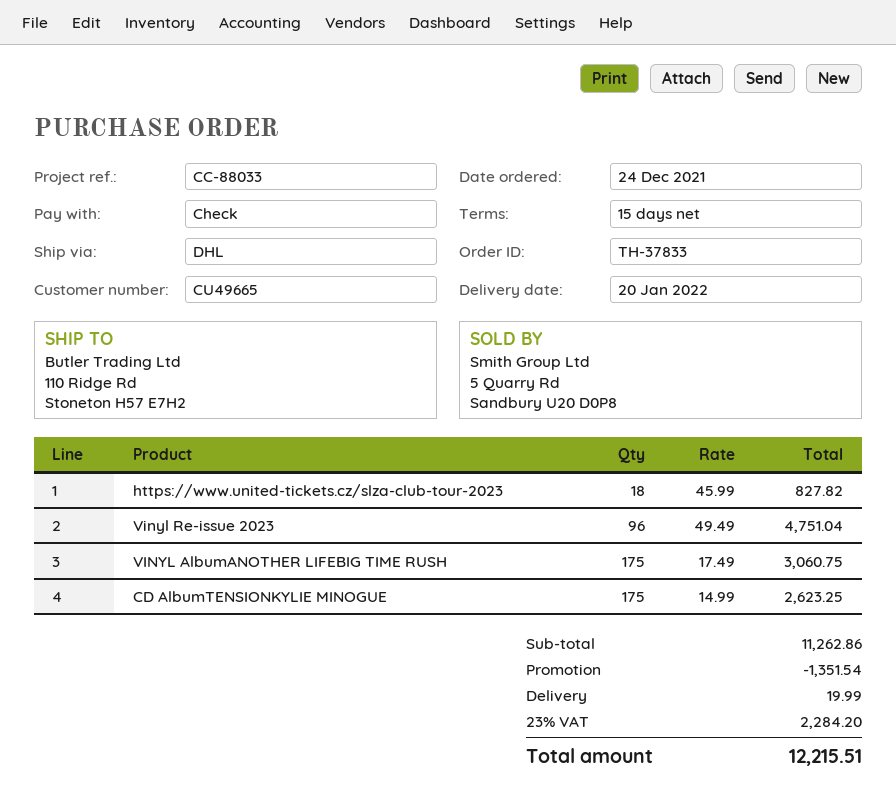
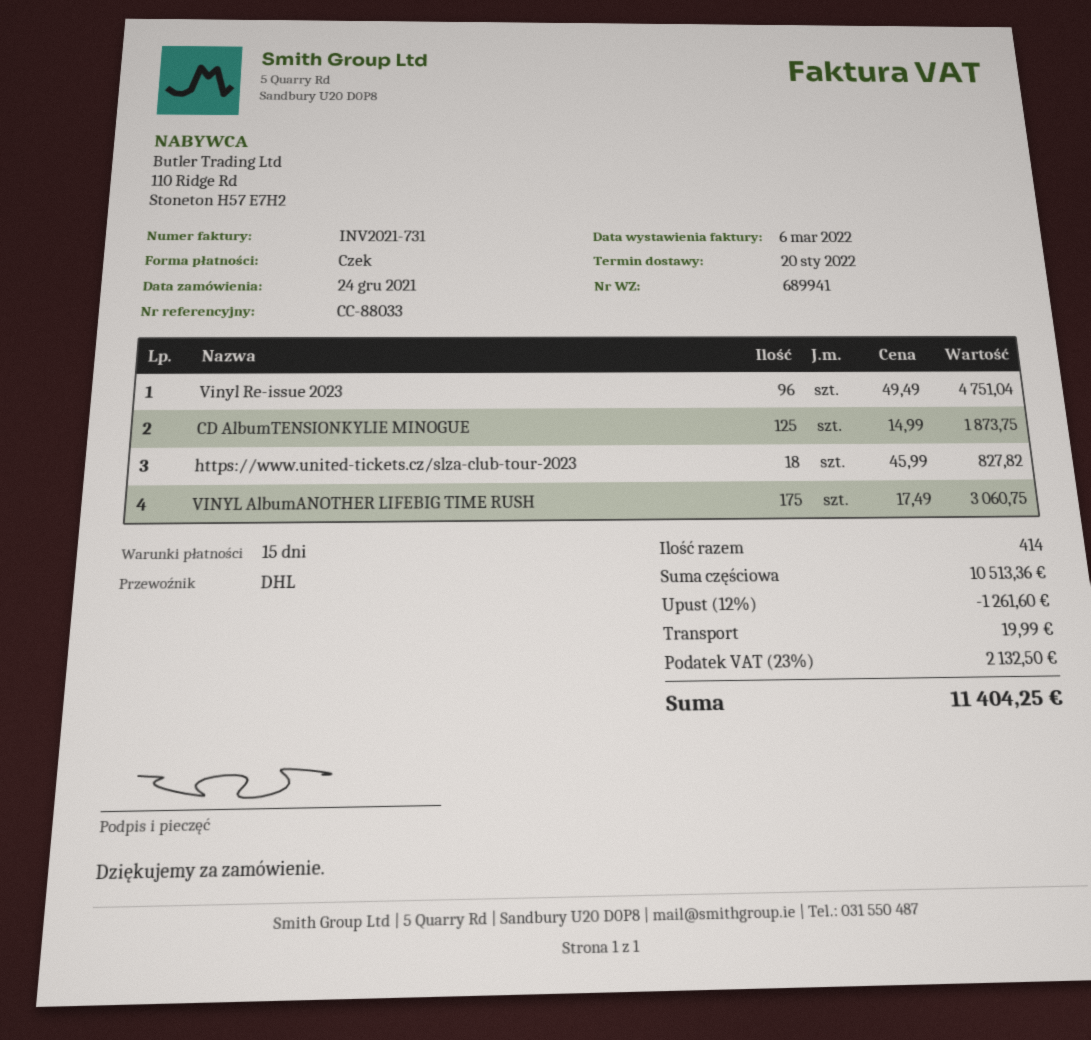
CD AlbumTENSIONKYLIE MINOGUE: 175 x 14.99 = 2623.25 -> 125 x 14.99 = 1873.75
subtotal: 11262.86 -> 10513.36
discount: 1351.54 -> 1261.60
tax: 23% = 2284.20 -> 23% = 2132.50
total: 12215.51 -> 11404.25

